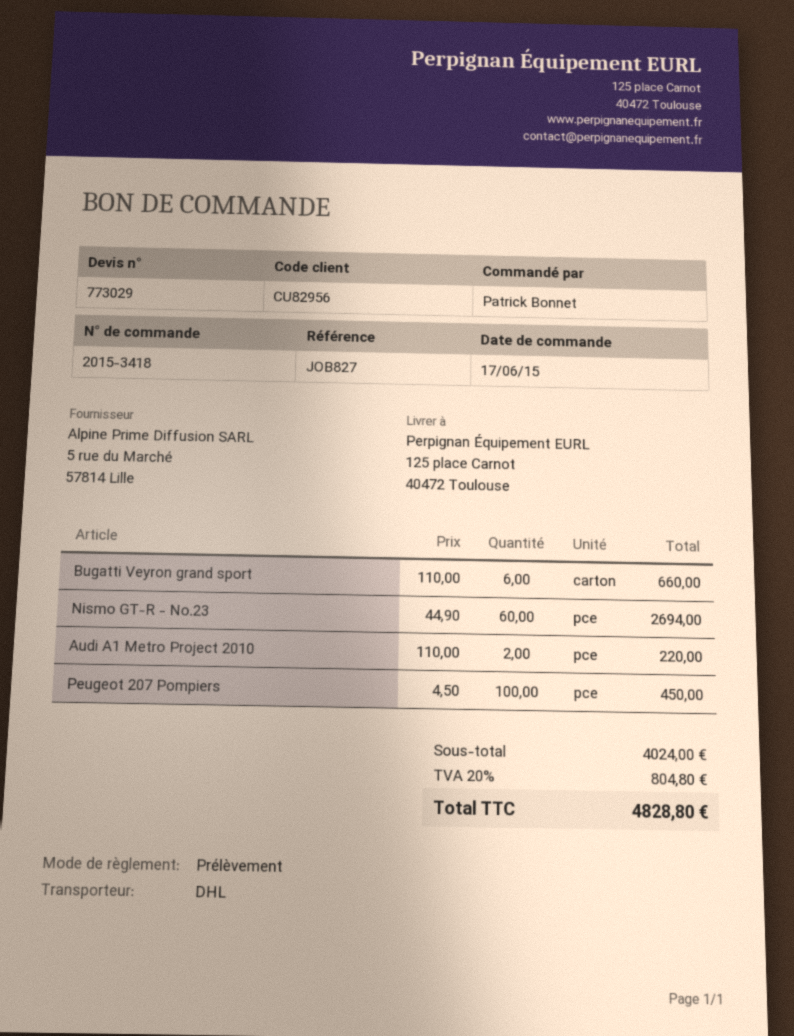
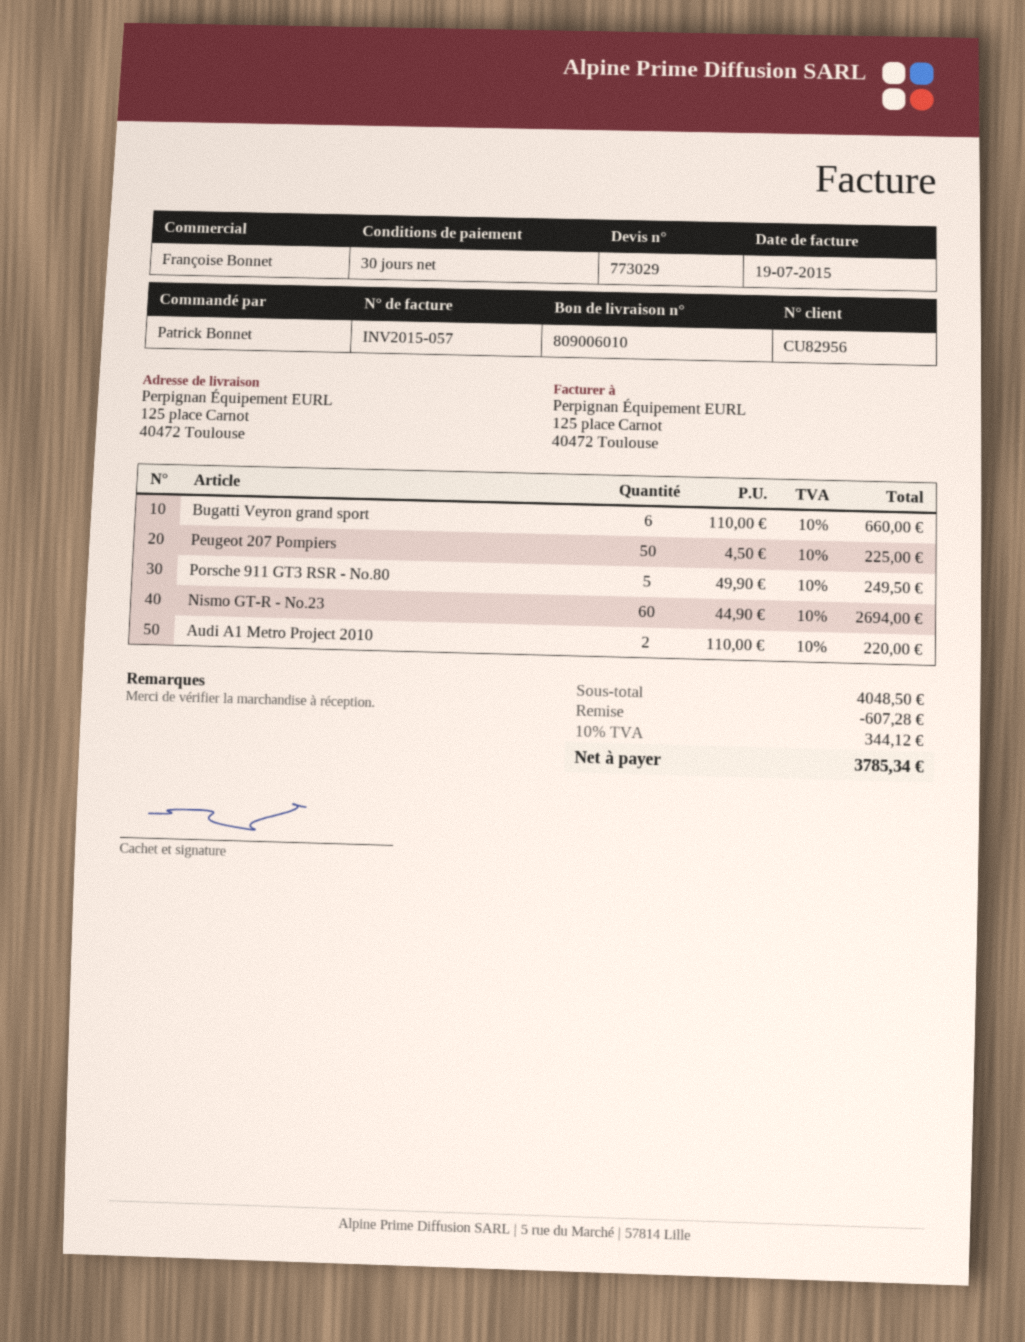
Peugeot 207 Pompiers: 100 x 4.50 = 450.00 -> 50 x 4.50 = 225.00
Porsche 911 GT3 RSR - No.80: none -> 5 x 49.90 = 249.50
subtotal: 4024.00 -> 4048.50
discount: none -> 607.28
tax: 20% = 804.80 -> 10% = 344.12
total: 4828.80 -> 3785.34

